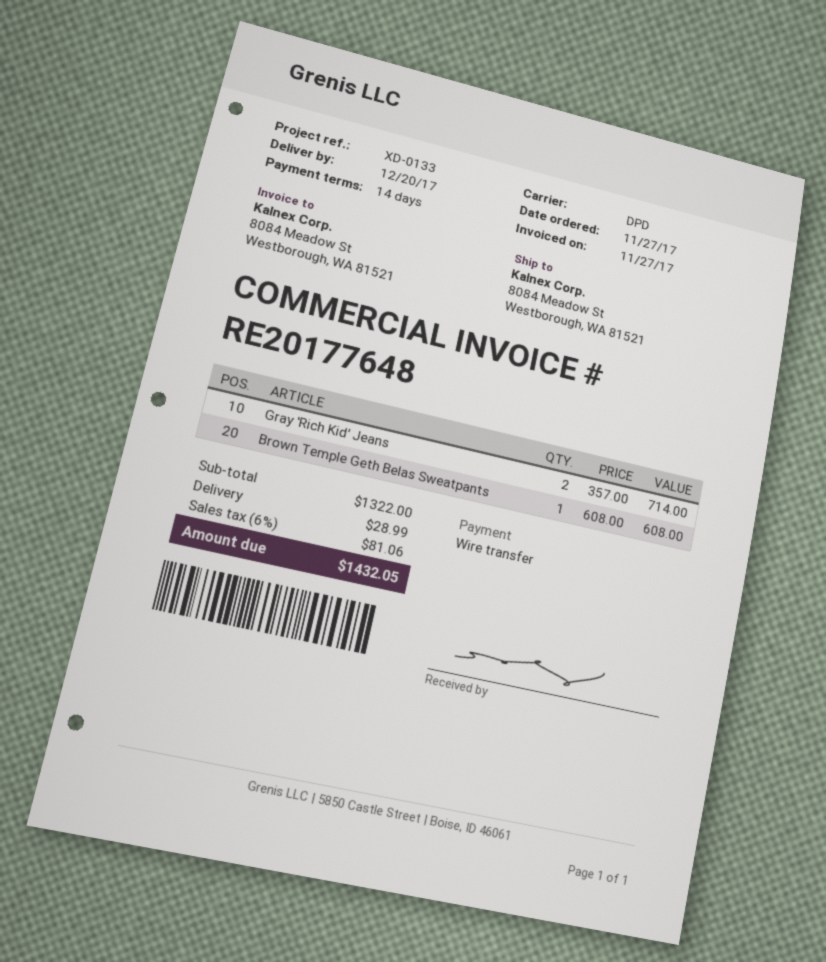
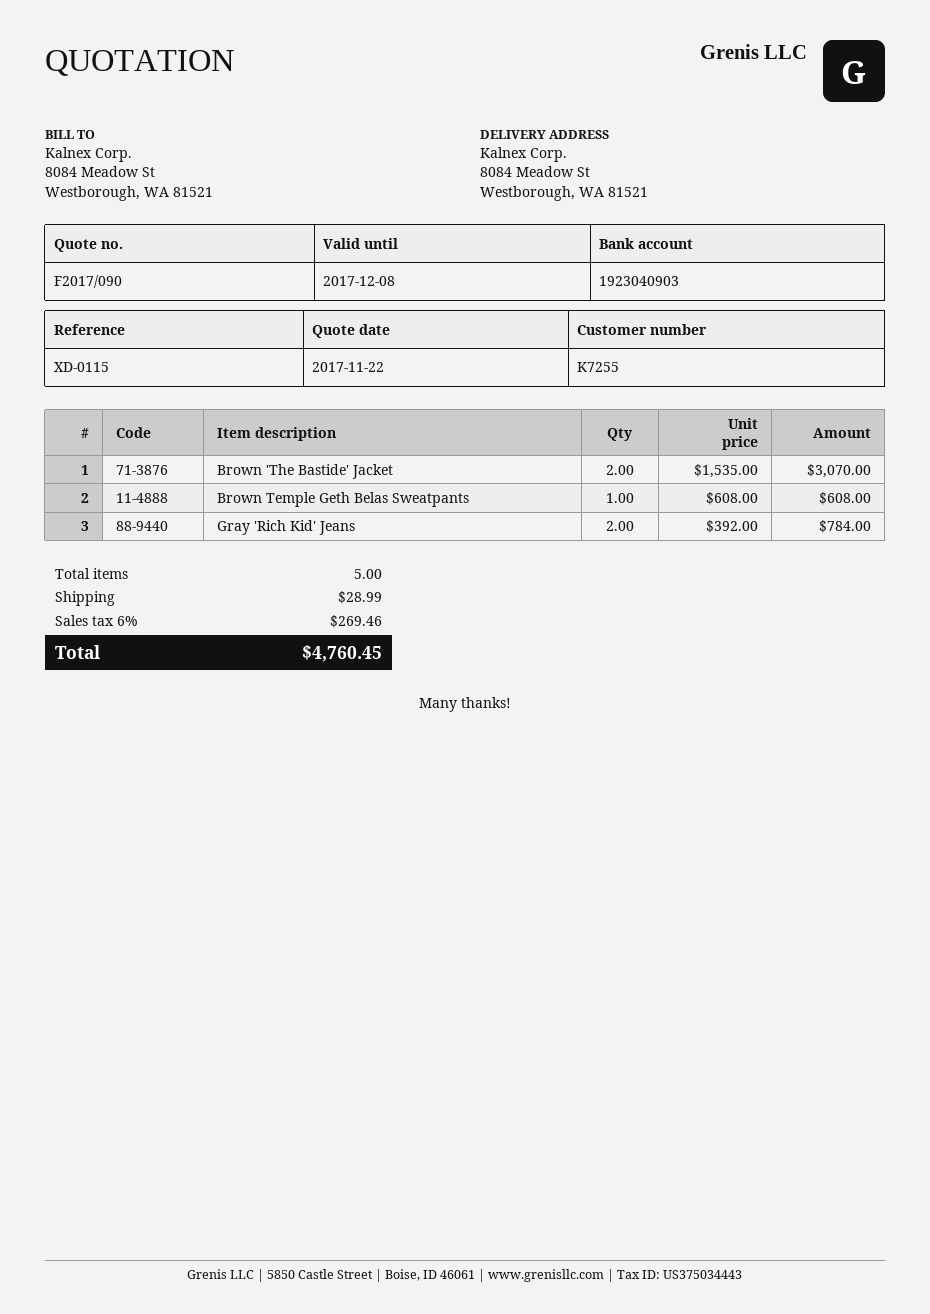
reference: XD-0133 -> XD-0115
Gray 'Rich Kid' Jeans: 2 x 357.00 = 714.00 -> 2 x 392.00 = 784.00
Brown 'The Bastide' Jacket: none -> 2 x 1535.00 = 3070.00
tax: 6% = 81.06 -> 6% = 269.46
total: 1432.05 -> 4760.45

